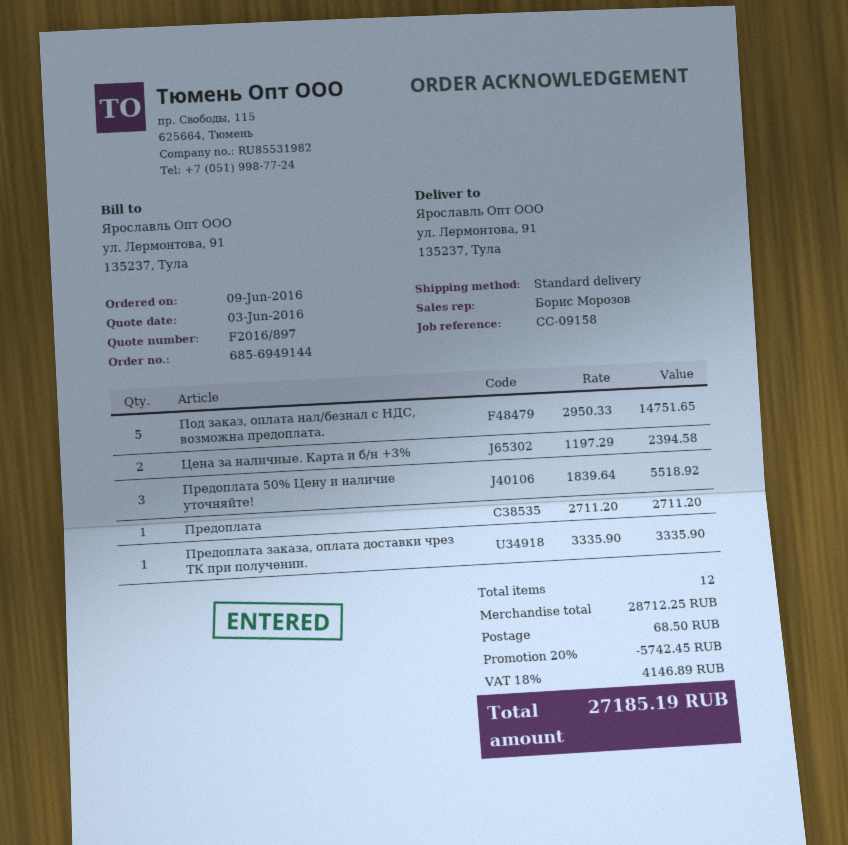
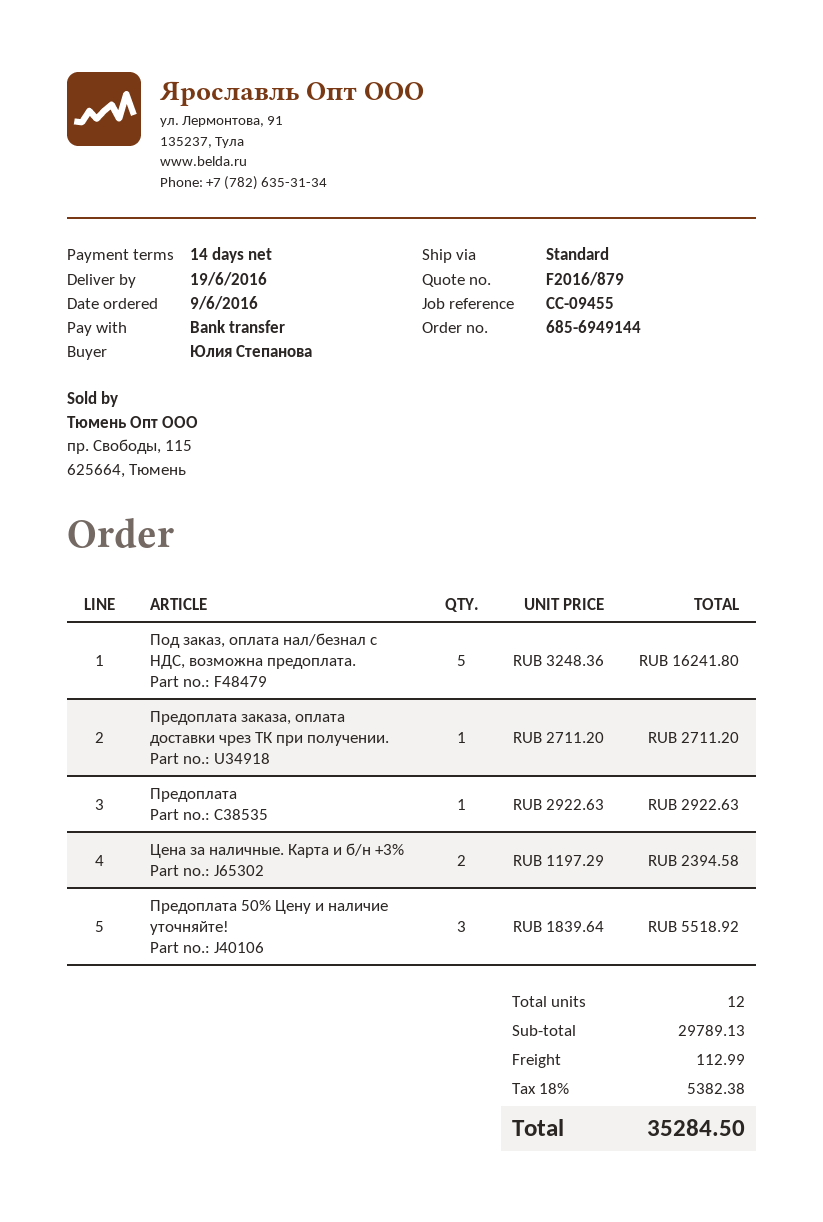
quote number: F2016/897 -> F2016/879
reference: CC-09158 -> CC-09455
Под заказ, оплата нал/безнал с НДС, возможна предоплата.: 5 x 2950.33 = 14751.65 -> 5 x 3248.36 = 16241.80
Предоплата: 1 x 2711.20 = 2711.20 -> 1 x 2922.63 = 2922.63
Предоплата заказа, оплата доставки чрез ТК при получении.: 1 x 3335.90 = 3335.90 -> 1 x 2711.20 = 2711.20
subtotal: 28712.25 -> 29789.13
discount: 20% = 5742.45 -> none
shipping: 68.50 -> 112.99
tax: 18% = 4146.89 -> 18% = 5382.38
total: 27185.19 -> 35284.50

